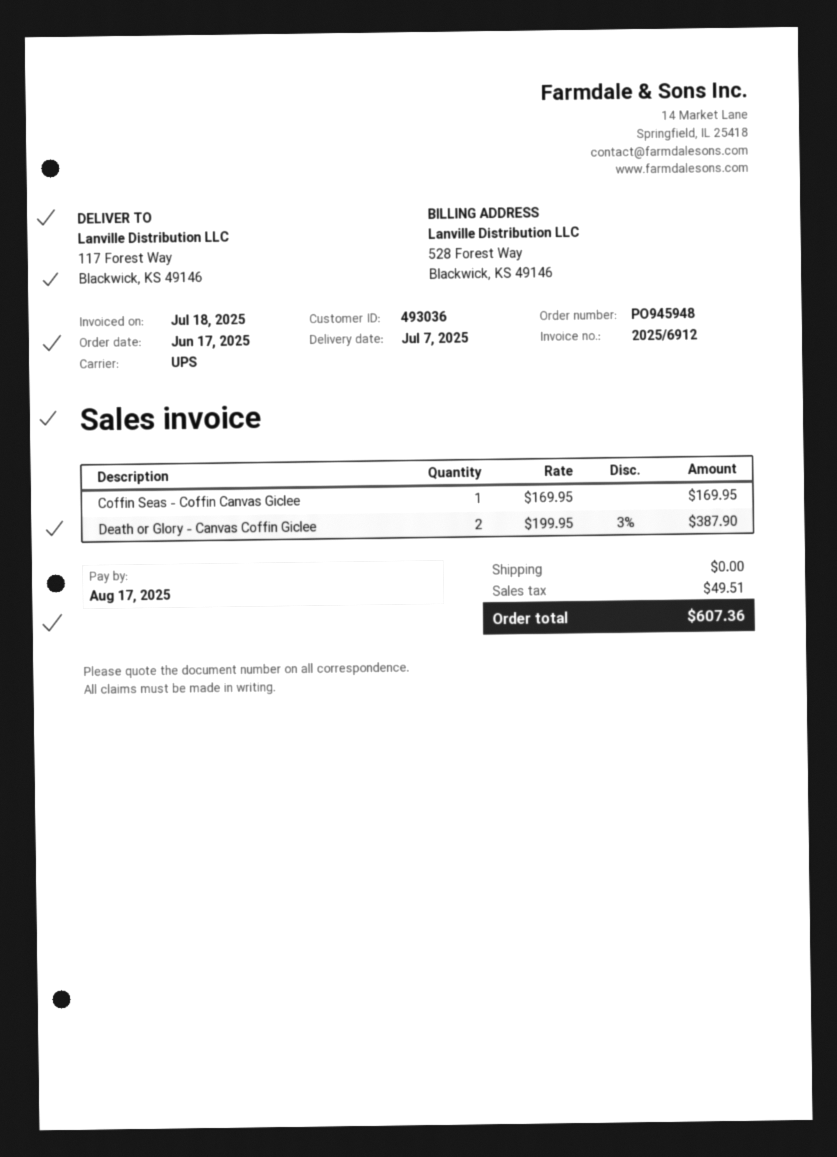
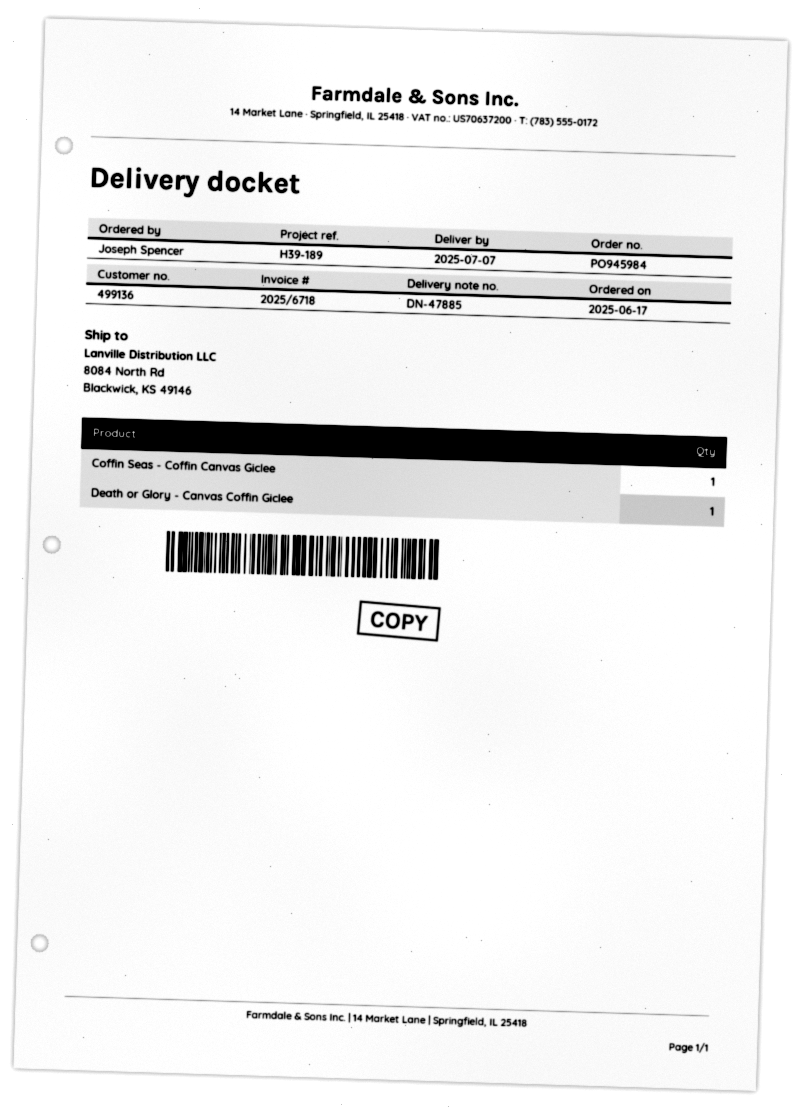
order number: PO945948 -> PO945984
invoice number: 2025/6912 -> 2025/6718
customer number: 493036 -> 499136
ship to: 117 Forest Way, Blackwick, KS 49146 -> 8084 North Rd, Blackwick, KS 49146
Death or Glory - Canvas Coffin Giclee: 2 -> 1

